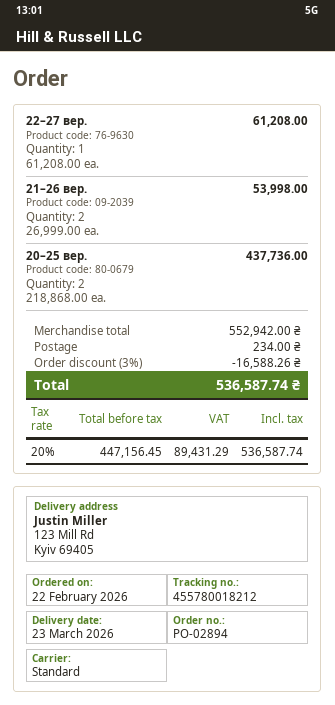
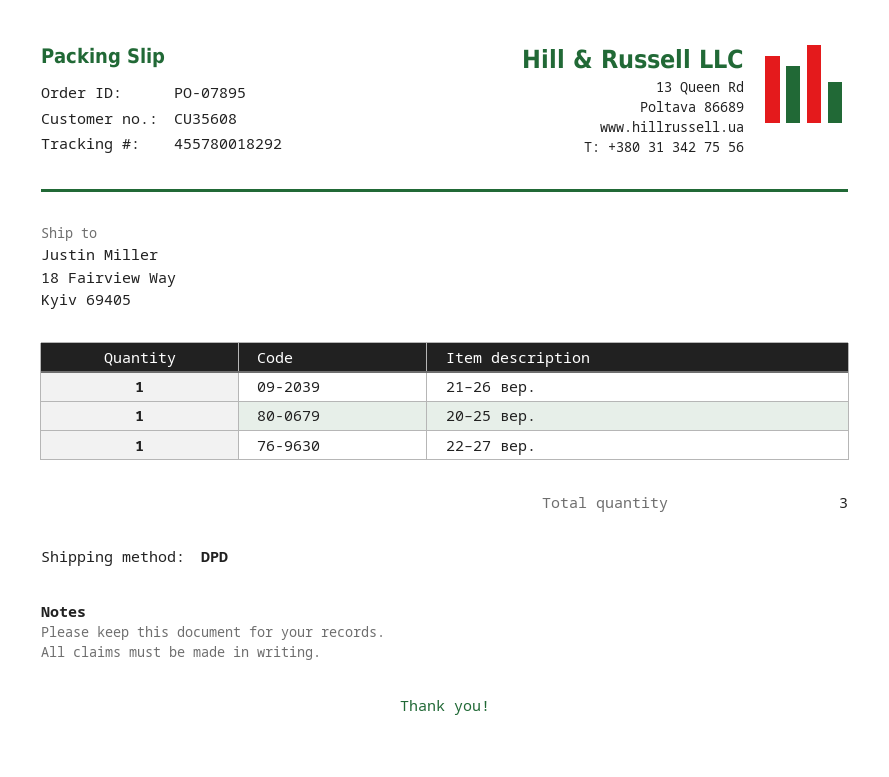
order number: PO-02894 -> PO-07895
shipping method: standard -> DPD
tracking number: 455780018212 -> 455780018292
ship to: 123 Mill Rd, Kyiv 69405 -> 18 Fairview Way, Kyiv 69405
21–26 вер.: 2 -> 1
20–25 вер.: 2 -> 1

